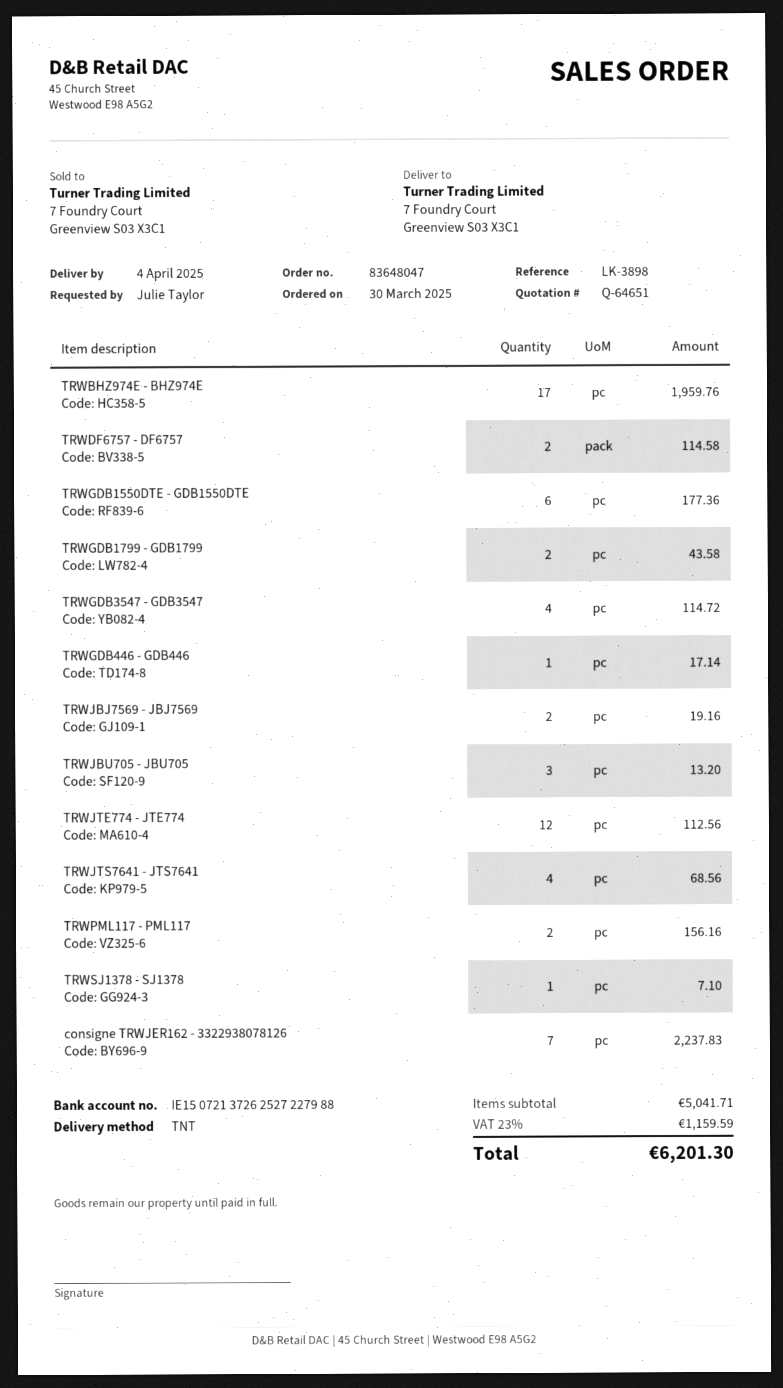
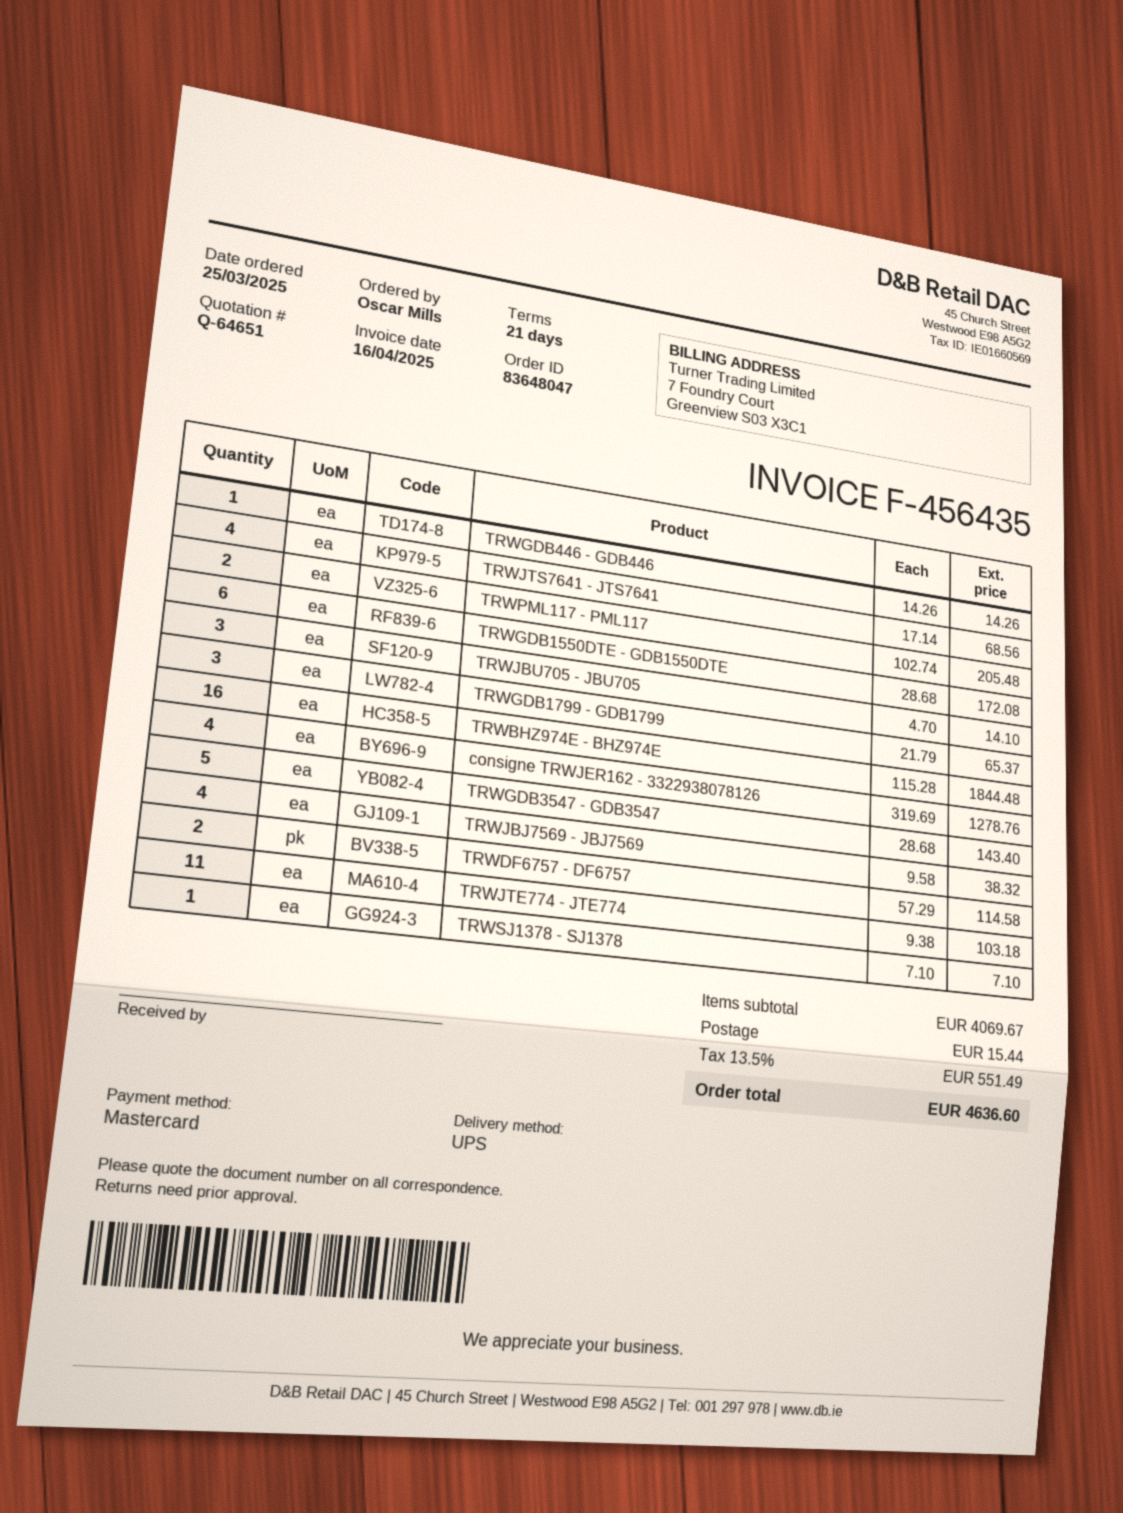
order date: 2025-03-30 -> 2025-03-25
ordered by: Julie Taylor -> Oscar Mills
shipping method: TNT -> UPS
TRWBHZ974E - BHZ974E: 17 for 1959.76 -> 16 for 1844.48
TRWGDB1550DTE - GDB1550DTE: 6 for 177.36 -> 6 for 172.08
TRWGDB1799 - GDB1799: 2 for 43.58 -> 3 for 65.37
TRWGDB3547 - GDB3547: 4 for 114.72 -> 5 for 143.40
TRWGDB446 - GDB446: 1 for 17.14 -> 1 for 14.26
TRWJBJ7569 - JBJ7569: 2 for 19.16 -> 4 for 38.32
TRWJBU705 - JBU705: 3 for 13.20 -> 3 for 14.10
TRWJTE774 - JTE774: 12 for 112.56 -> 11 for 103.18
TRWPML117 - PML117: 2 for 156.16 -> 2 for 205.48
consigne TRWJER162 - 3322938078126: 7 for 2237.83 -> 4 for 1278.76
subtotal: 5041.71 -> 4069.67
shipping: none -> 15.44
tax: 23% = 1159.59 -> 13.5% = 551.49
total: 6201.30 -> 4636.60

